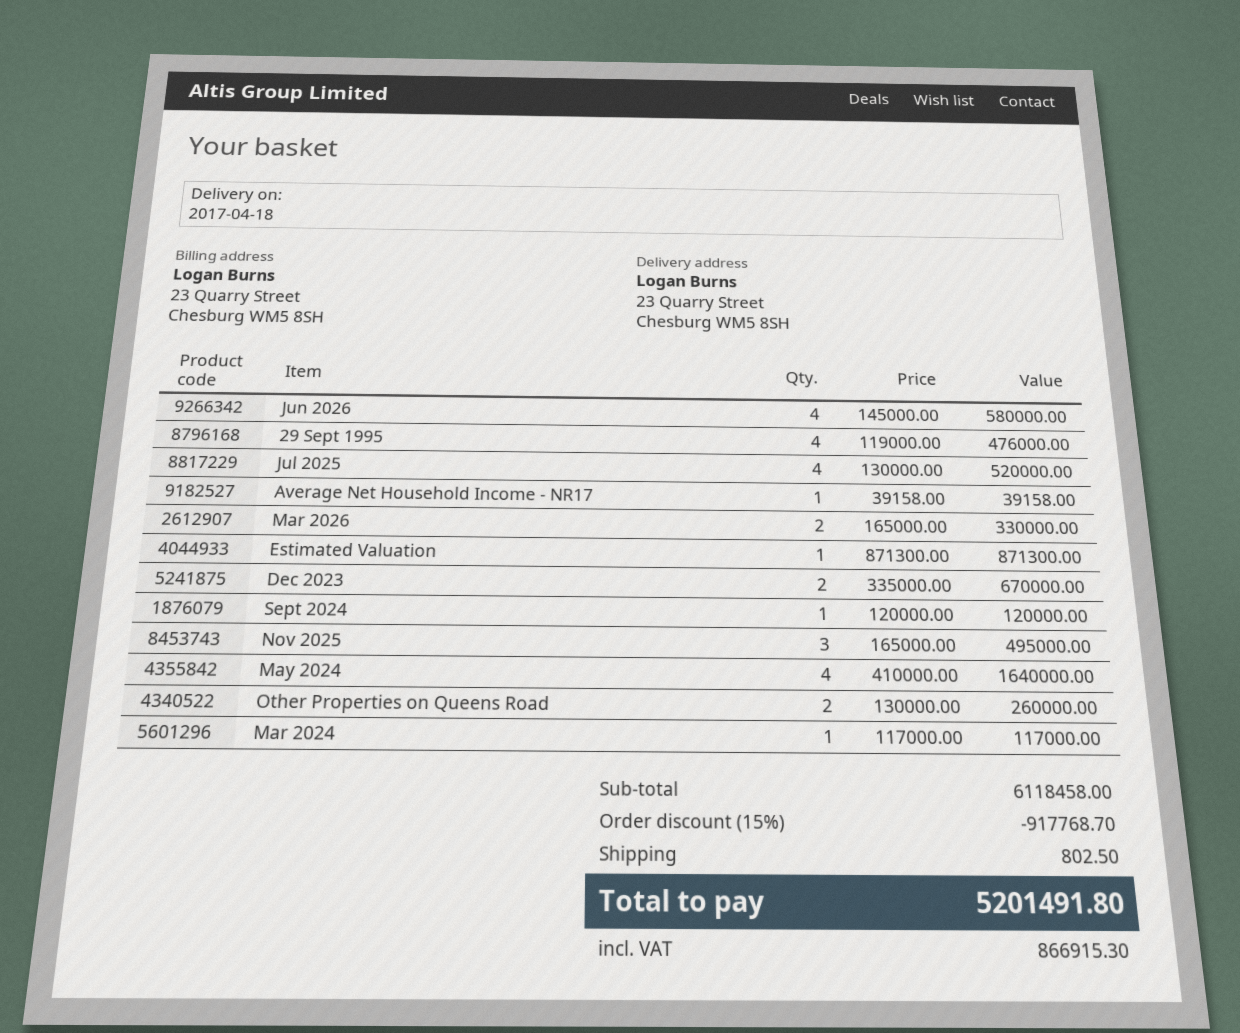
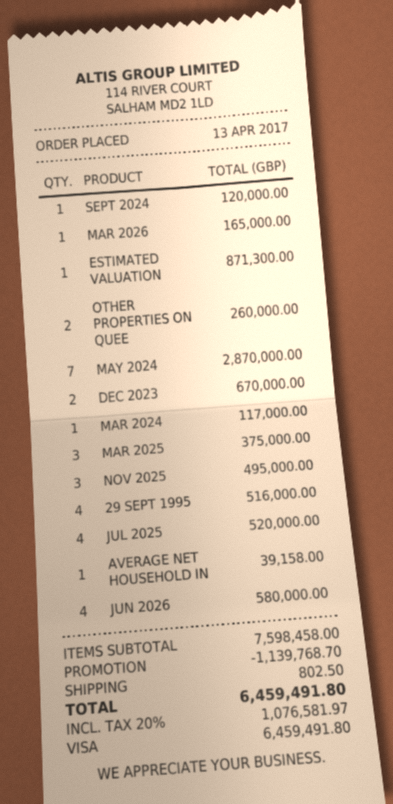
29 Sept 1995: 4 for 476000.00 -> 4 for 516000.00
Mar 2026: 2 for 330000.00 -> 1 for 165000.00
May 2024: 4 for 1640000.00 -> 7 for 2870000.00
MAR 2025: none -> 3 for 375000.00
subtotal: 6118458.00 -> 7598458.00
discount: 917768.70 -> 1139768.70
tax: 866915.30 -> 1076581.97
total: 5201491.80 -> 6459491.80

